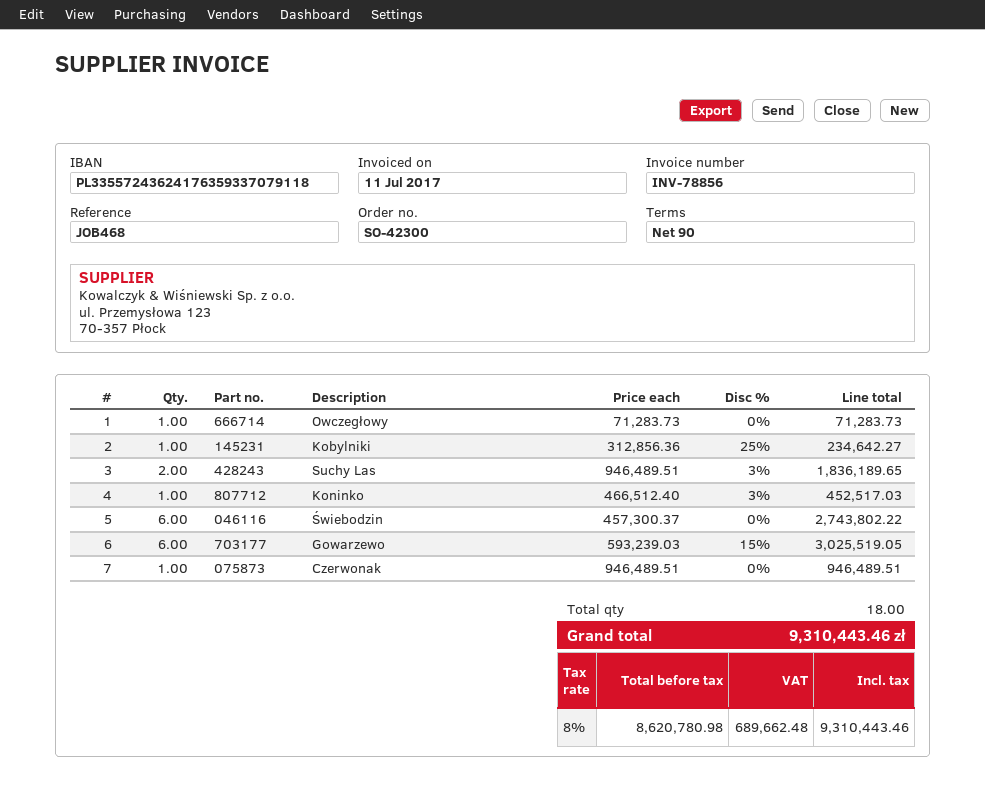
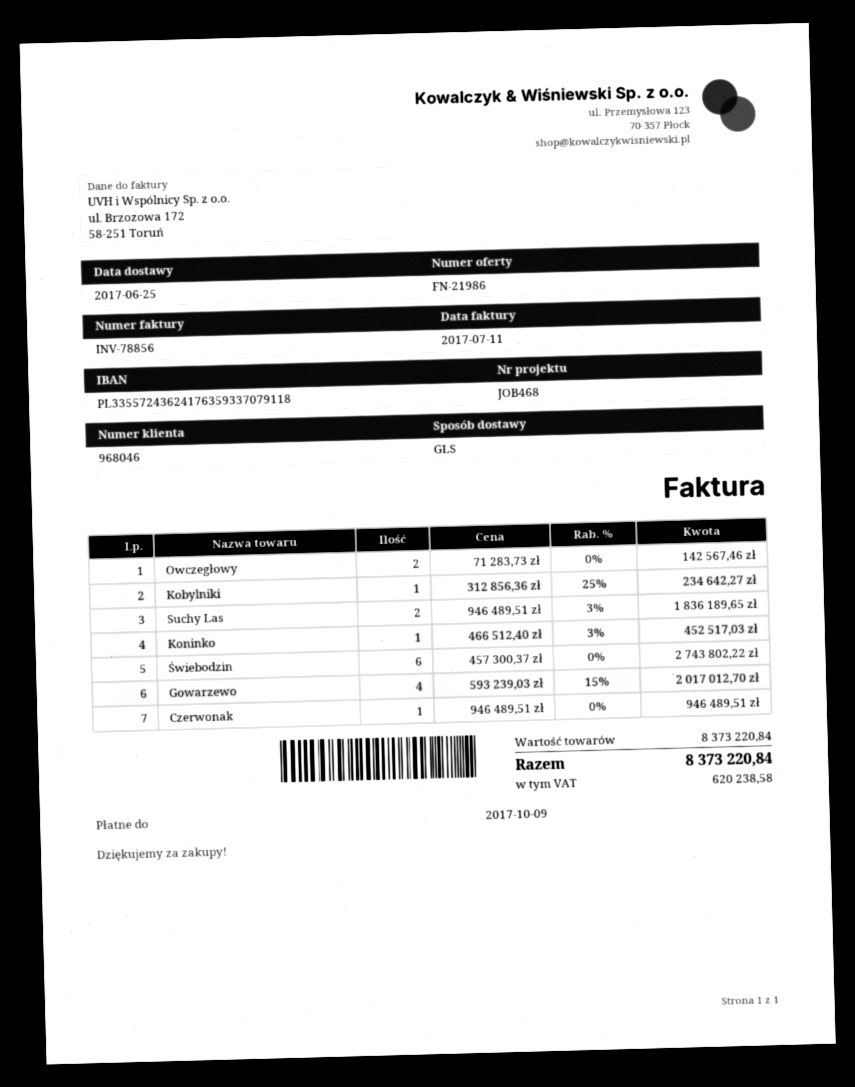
Owczegłowy: 1 x 71283.73 = 71283.73 -> 2 x 71283.73 = 142567.46
Gowarzewo: 6 x 593239.03 - 15% = 3025519.05 -> 4 x 593239.03 - 15% = 2017012.70
tax: 689662.48 -> 620238.58
total: 9310443.46 -> 8373220.84

